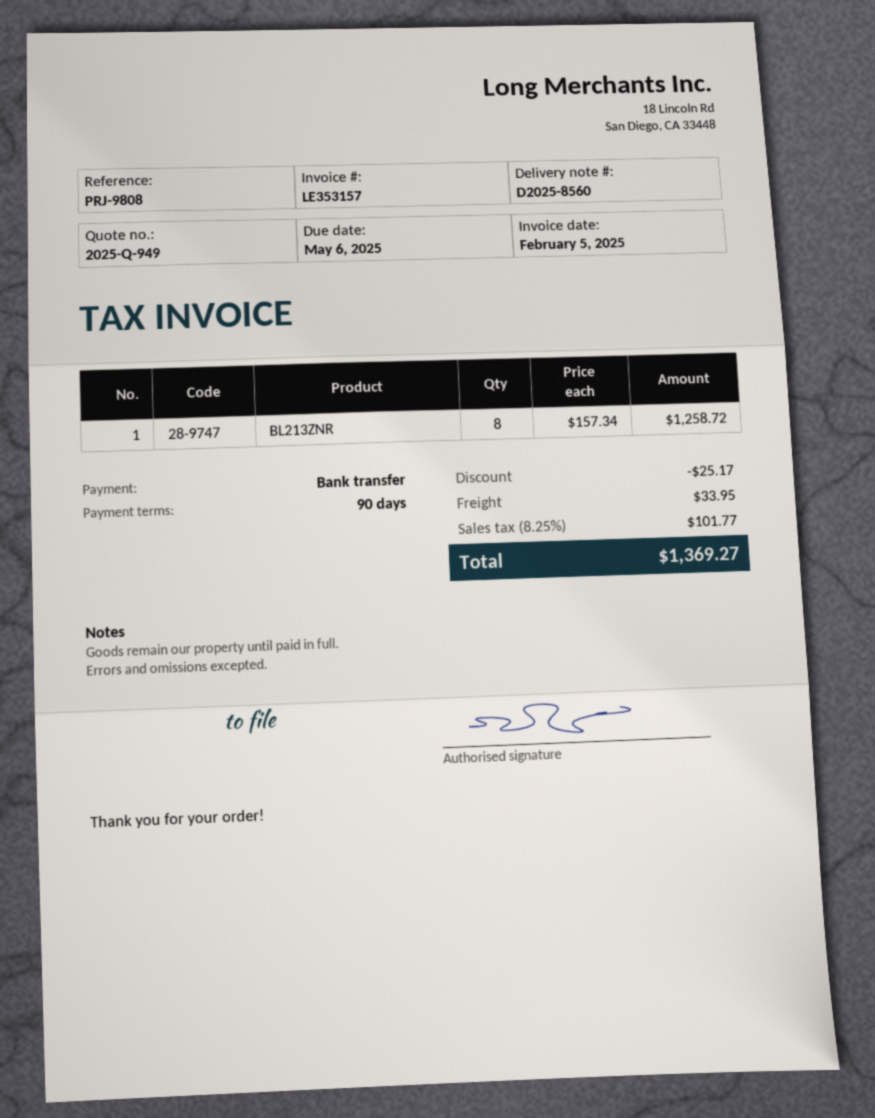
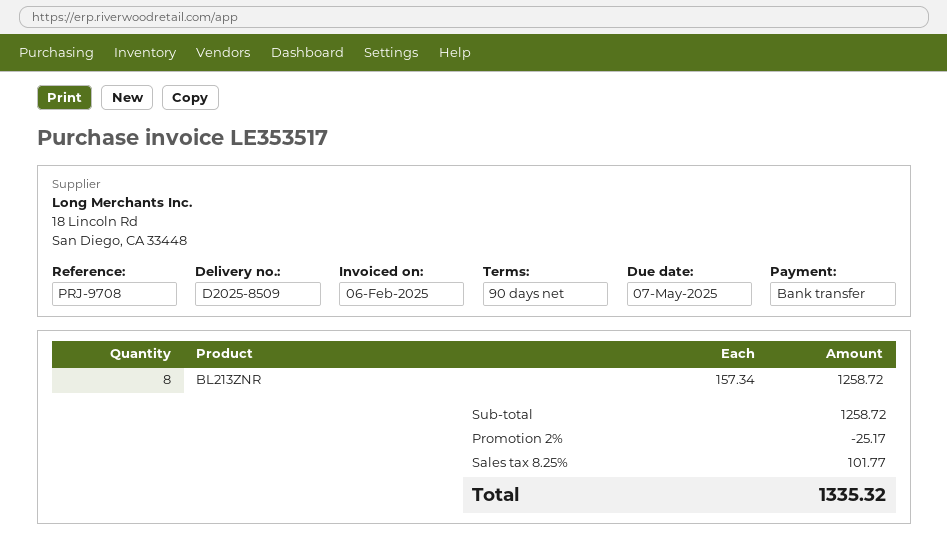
delivery note number: D2025-8560 -> D2025-8509
invoice number: LE353157 -> LE353517
invoice date: 2025-02-05 -> 2025-02-06
due date: 2025-05-06 -> 2025-05-07
reference: PRJ-9808 -> PRJ-9708
shipping: 33.95 -> none
total: 1369.27 -> 1335.32

